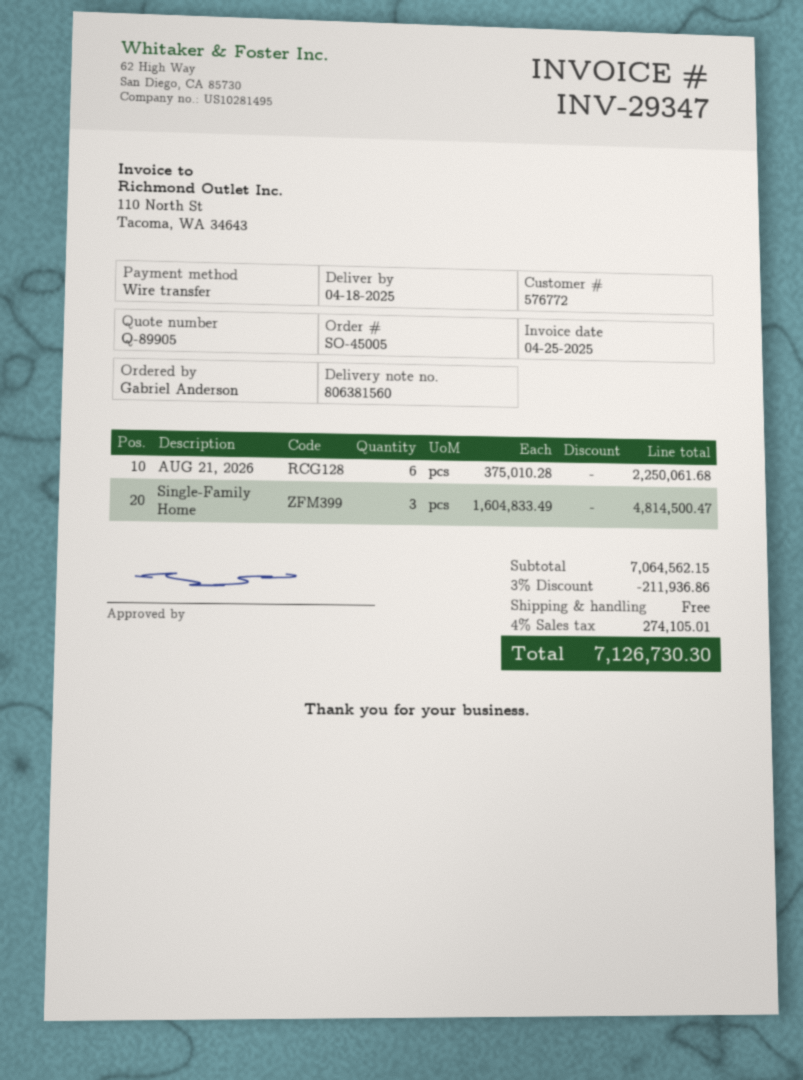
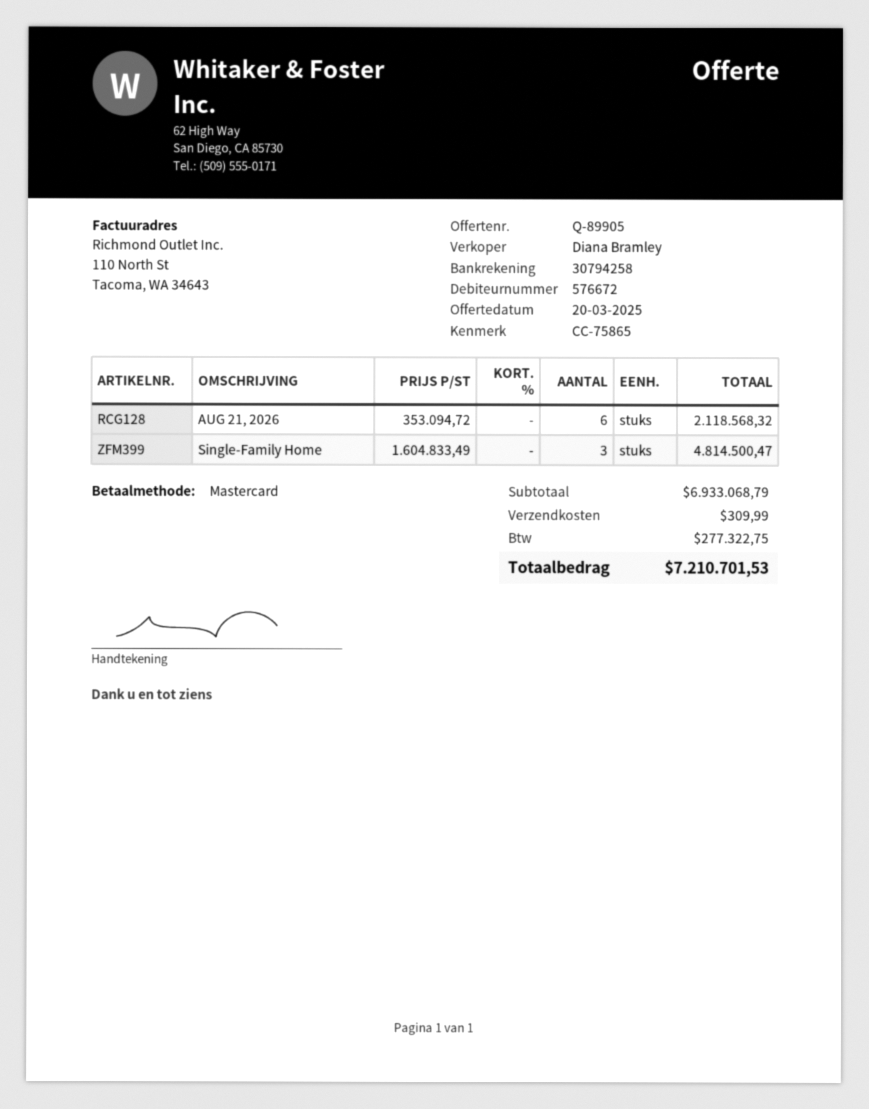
customer number: 576772 -> 576672
payment method: bank transfer -> Mastercard
AUG 21, 2026: 6 x 375010.28 = 2250061.68 -> 6 x 353094.72 = 2118568.32
subtotal: 7064562.15 -> 6933068.79
discount: 3% = 211936.86 -> none
shipping: 0.00 -> 309.99
tax: 274105.01 -> 277322.75
total: 7126730.30 -> 7210701.53

